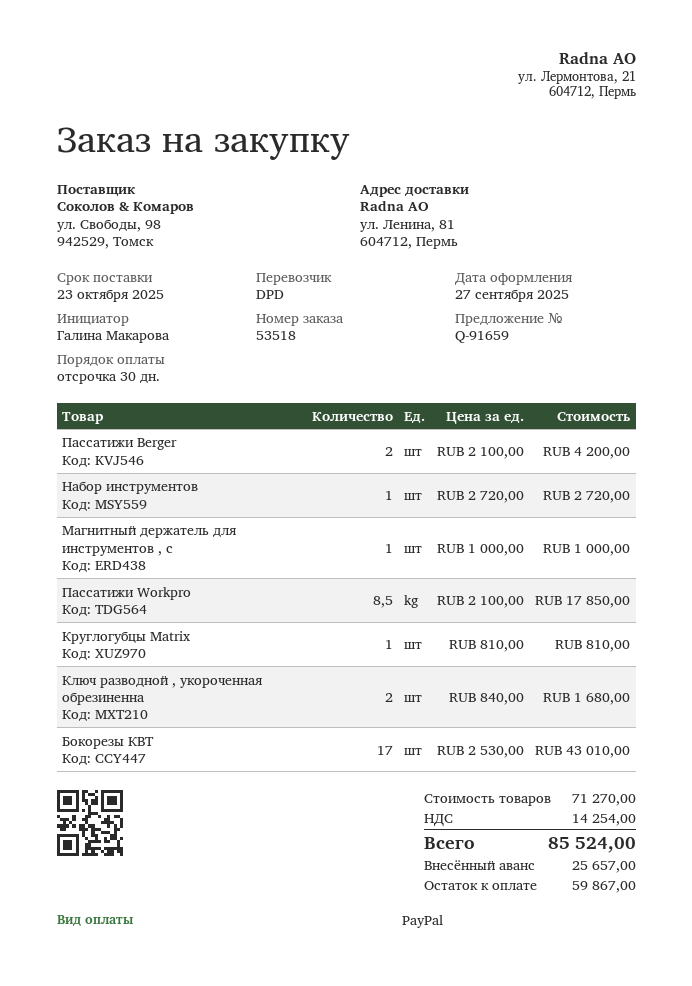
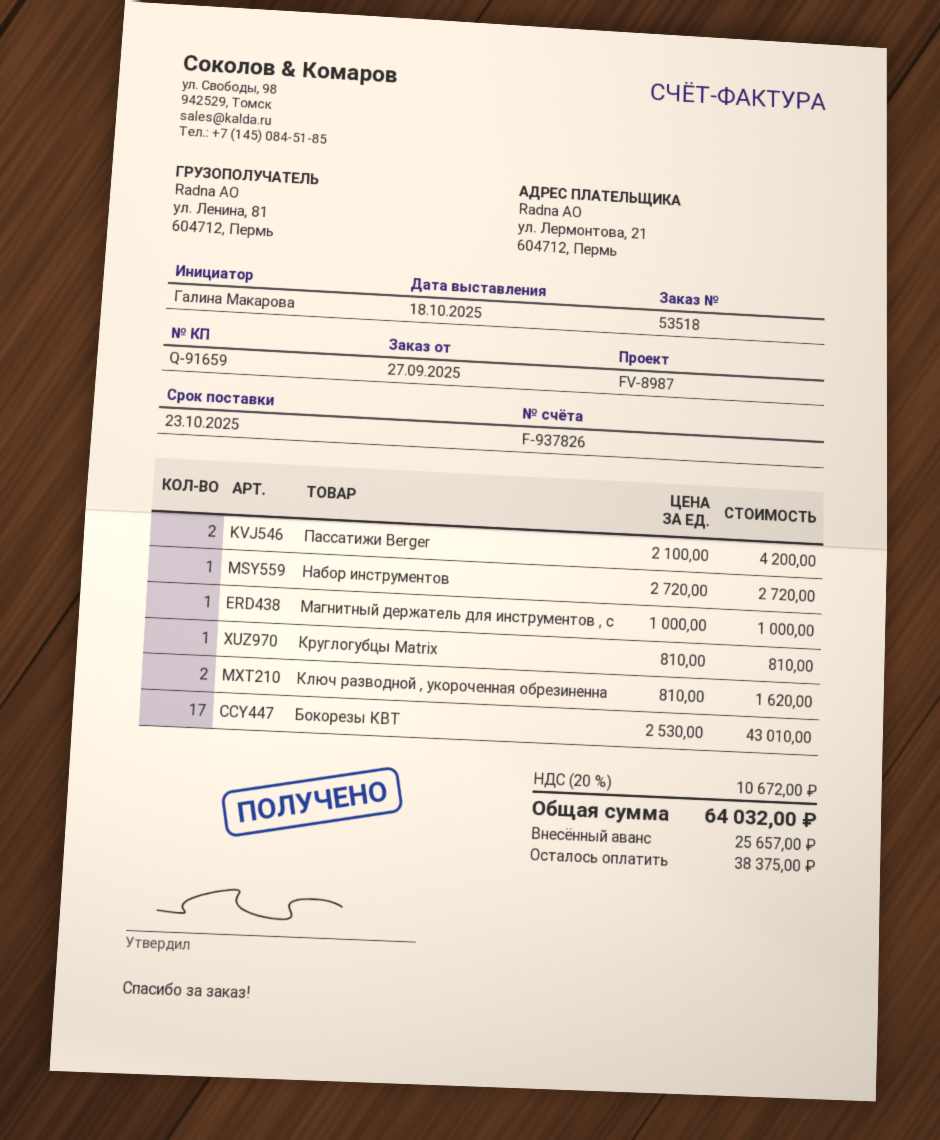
Пассатижи Workpro: 8.5 x 2100.00 = 17850.00 -> none
Ключ разводной , укороченная обрезиненна: 2 x 840.00 = 1680.00 -> 2 x 810.00 = 1620.00
tax: 14254.00 -> 10672.00
total: 85524.00 -> 64032.00
balance: 59867.00 -> 38375.00

